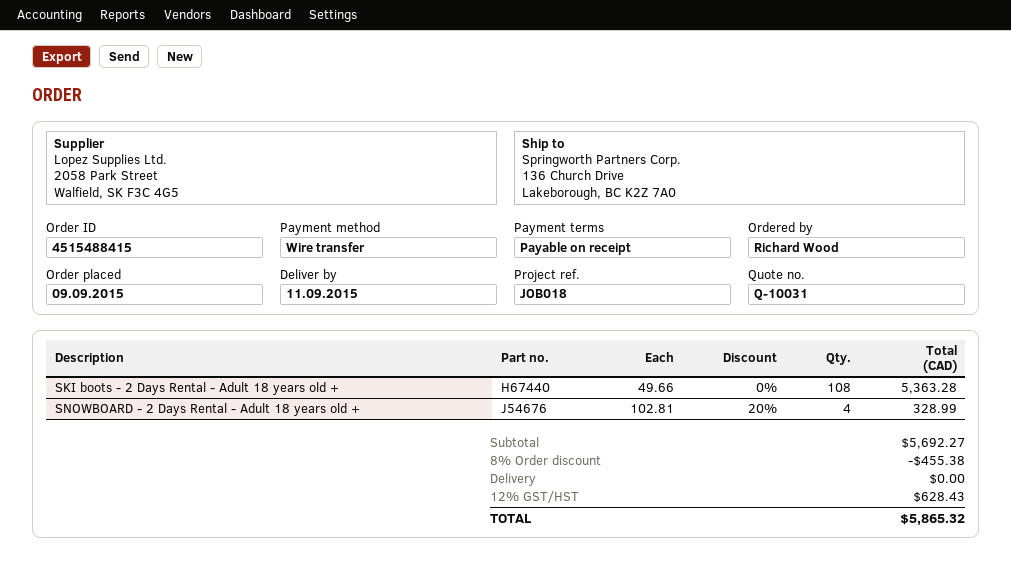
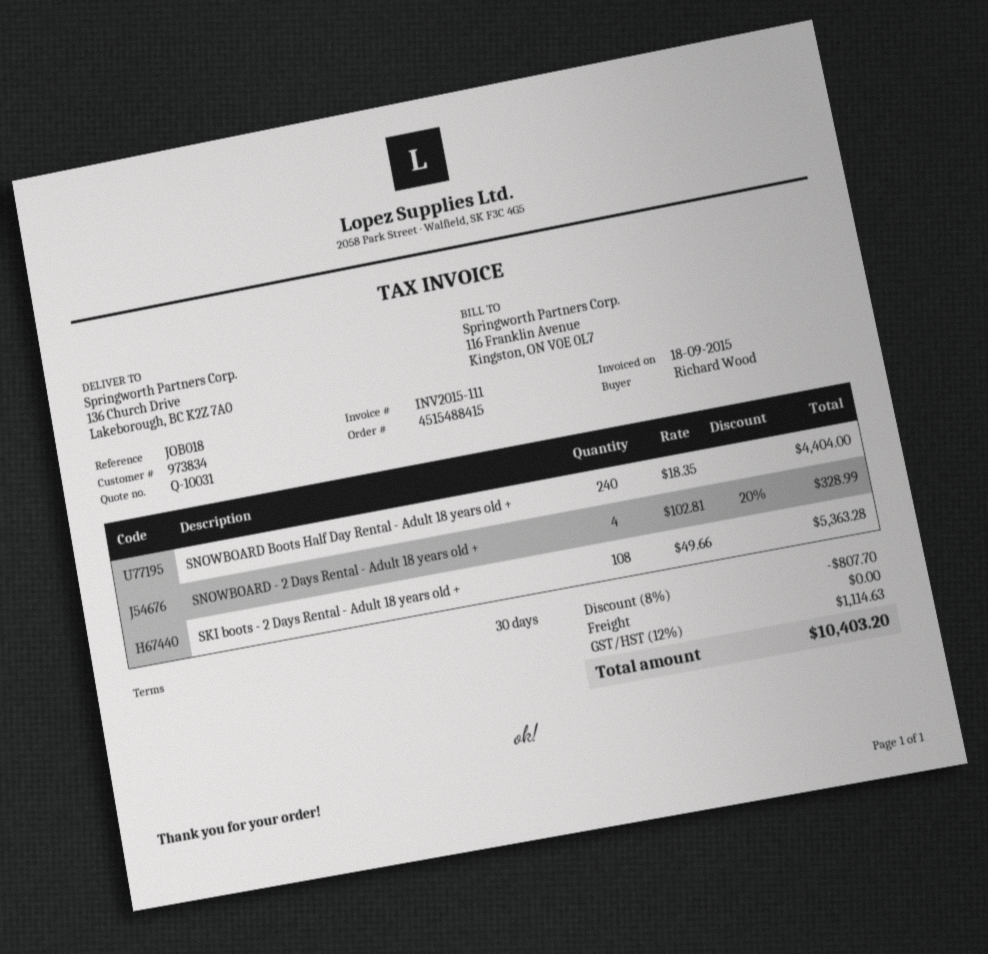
payment terms: on receipt -> 30 days
SNOWBOARD Boots Half Day Rental - Adult 18 years old +: none -> 240 x 18.35 = 4404.00
discount: 8% = 455.38 -> 8% = 807.70
tax: 12% = 628.43 -> 12% = 1114.63
total: 5865.32 -> 10403.20

